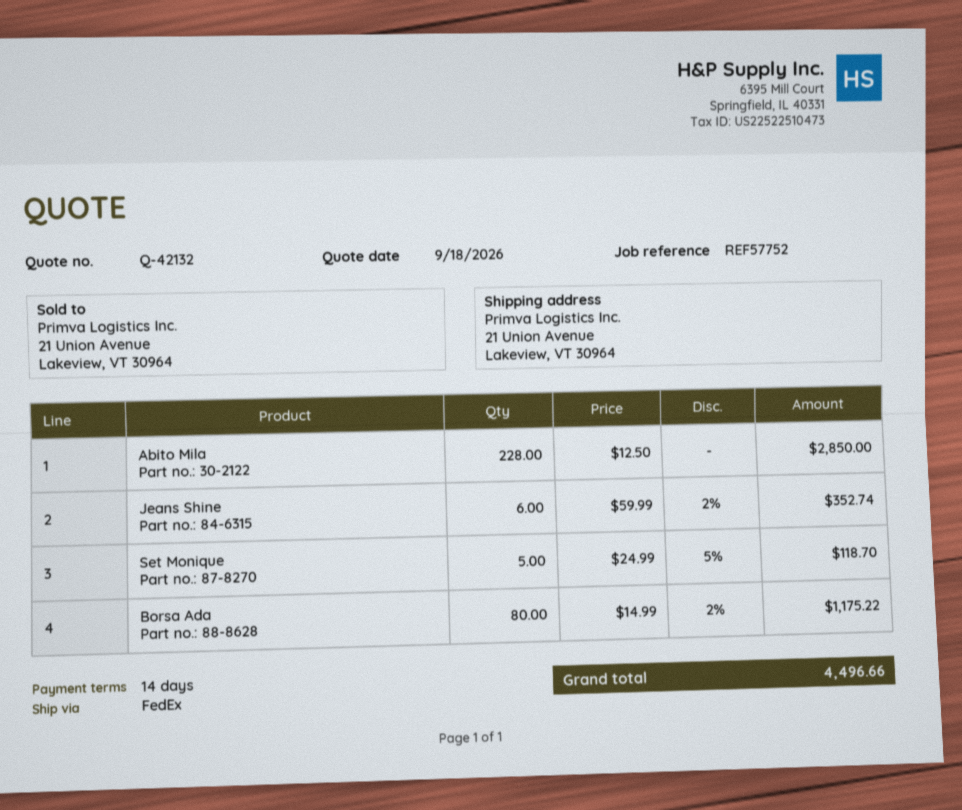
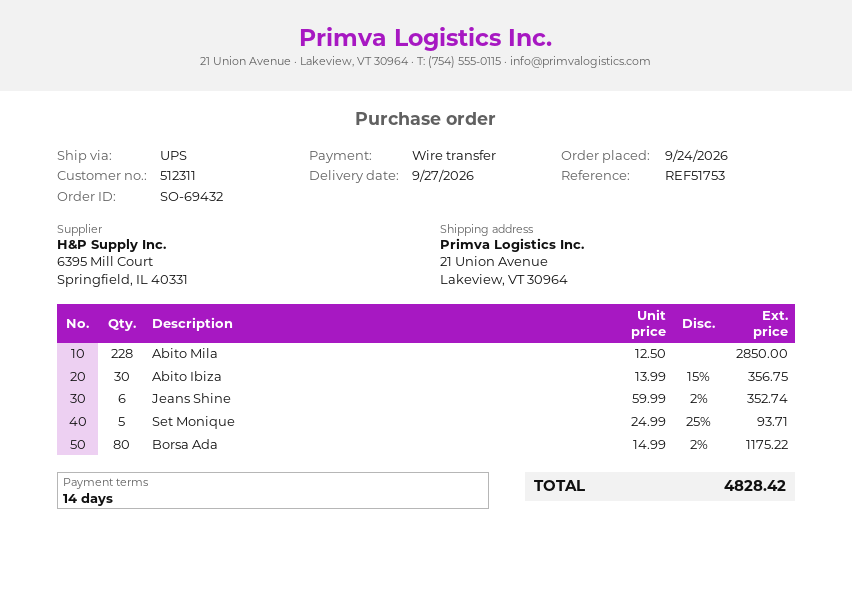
reference: REF57752 -> REF51753
shipping method: FedEx -> UPS
Set Monique: 5 x 24.99 - 5% = 118.70 -> 5 x 24.99 - 25% = 93.71
Abito Ibiza: none -> 30 x 13.99 - 15% = 356.75
total: 4496.66 -> 4828.42

